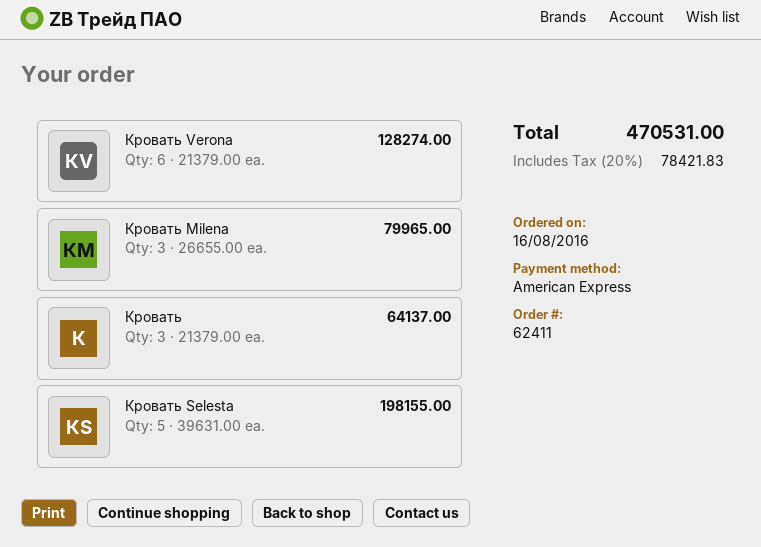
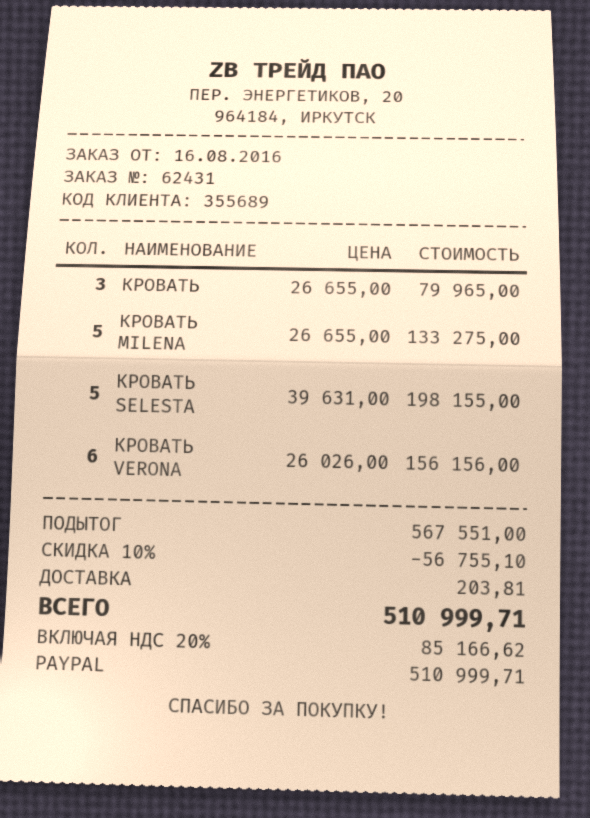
order number: 62411 -> 62431
payment method: American Express -> PayPal
Кровать Verona: 6 x 21379.00 = 128274.00 -> 6 x 26026.00 = 156156.00
Кровать Milena: 3 x 26655.00 = 79965.00 -> 5 x 26655.00 = 133275.00
Кровать: 3 x 21379.00 = 64137.00 -> 3 x 26655.00 = 79965.00
discount: none -> 10% = 56755.10
shipping: none -> 203.81
tax: 20% = 78421.83 -> 20% = 85166.62
total: 470531.00 -> 510999.71

